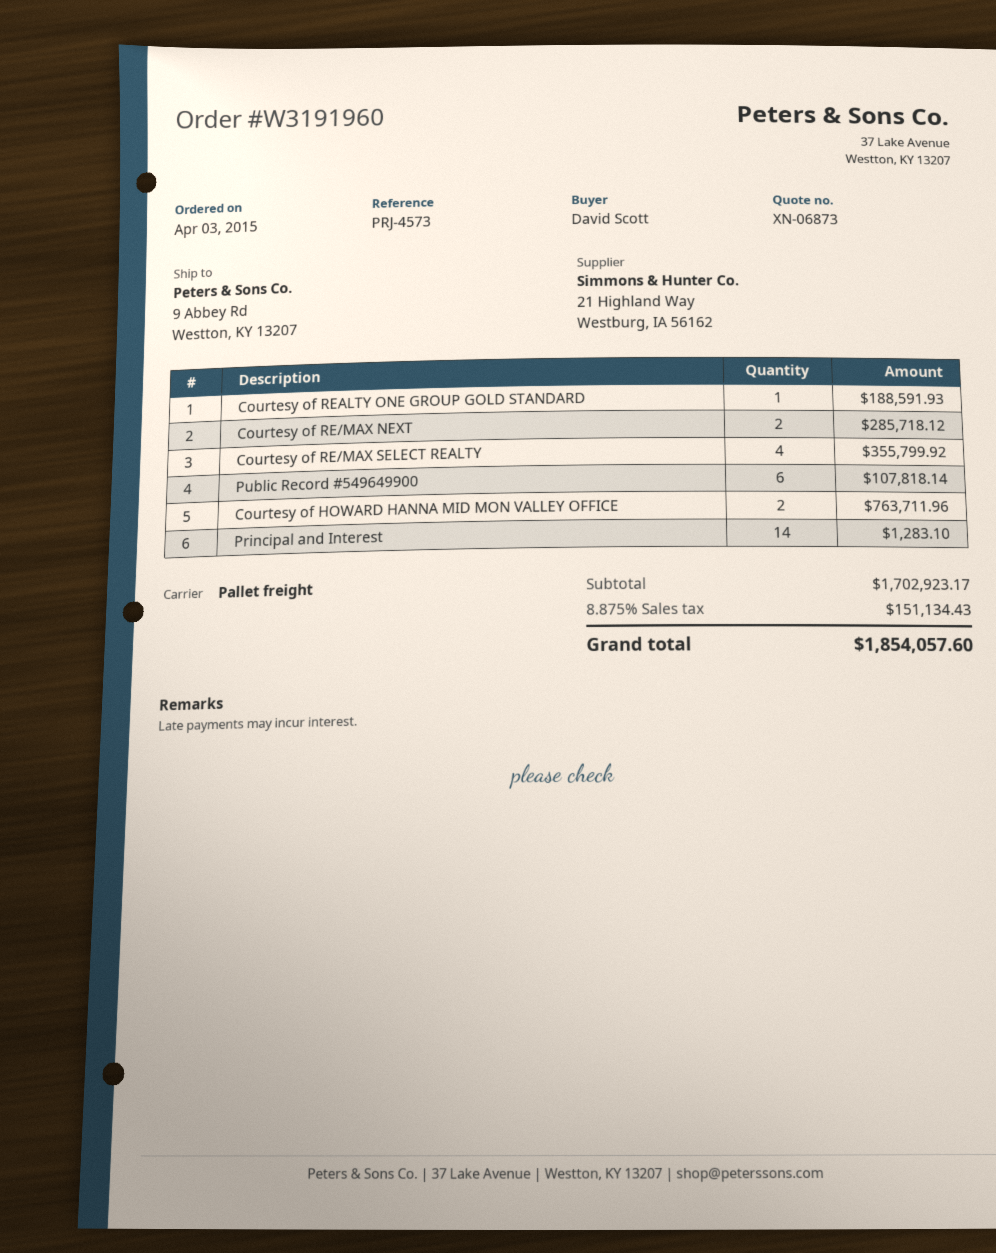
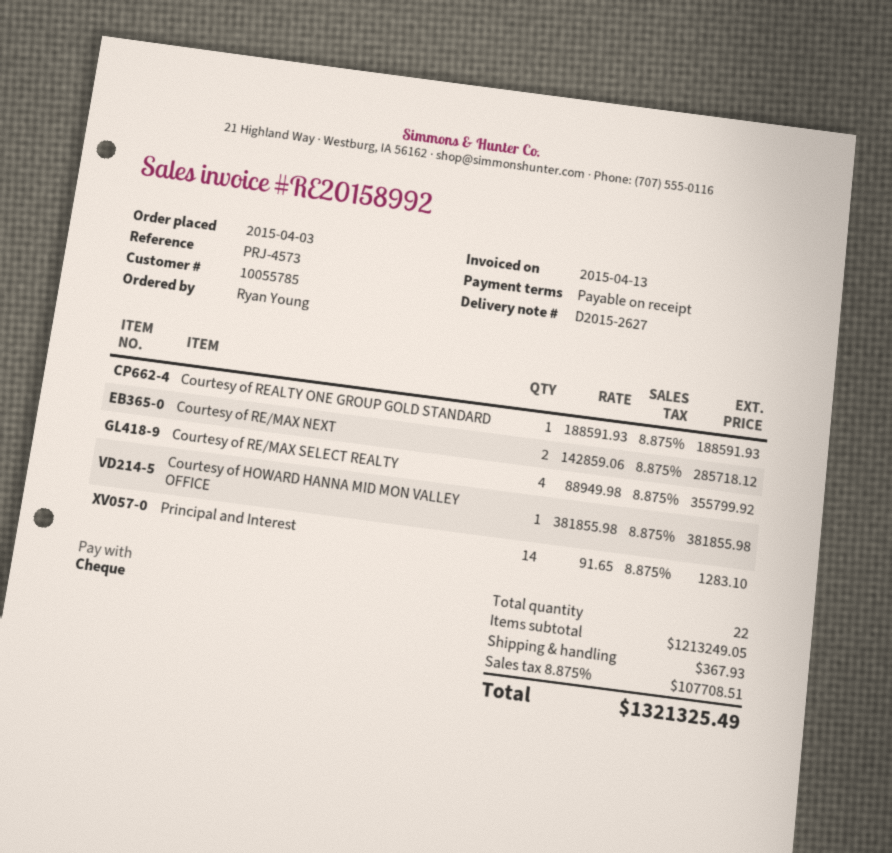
ordered by: David Scott -> Ryan Young
Public Record #549649900: 6 for 107818.14 -> none
Courtesy of HOWARD HANNA MID MON VALLEY OFFICE: 2 for 763711.96 -> 1 for 381855.98
subtotal: 1702923.17 -> 1213249.05
shipping: none -> 367.93
tax: 8.875% = 151134.43 -> 8.875% = 107708.51
total: 1854057.60 -> 1321325.49

